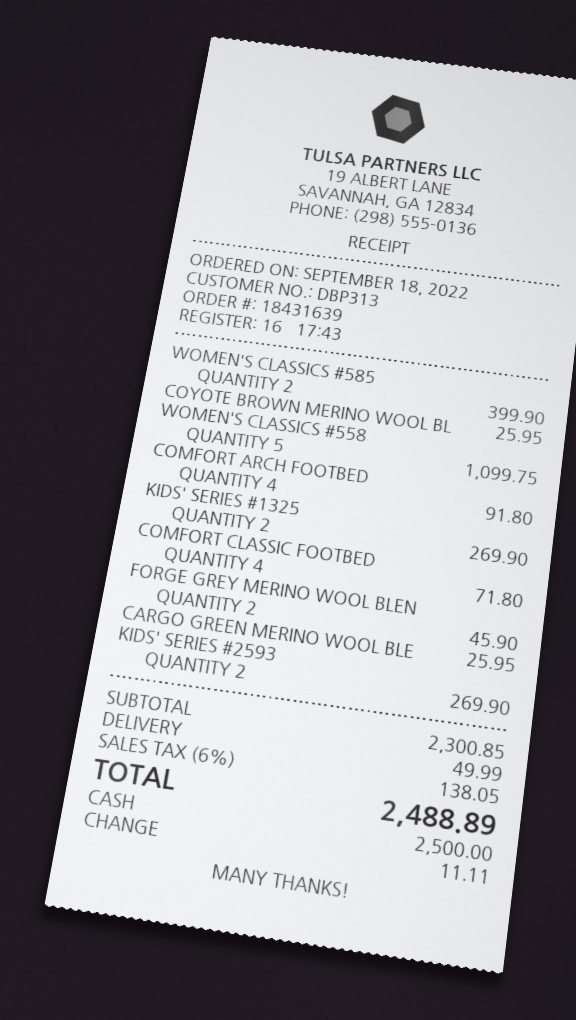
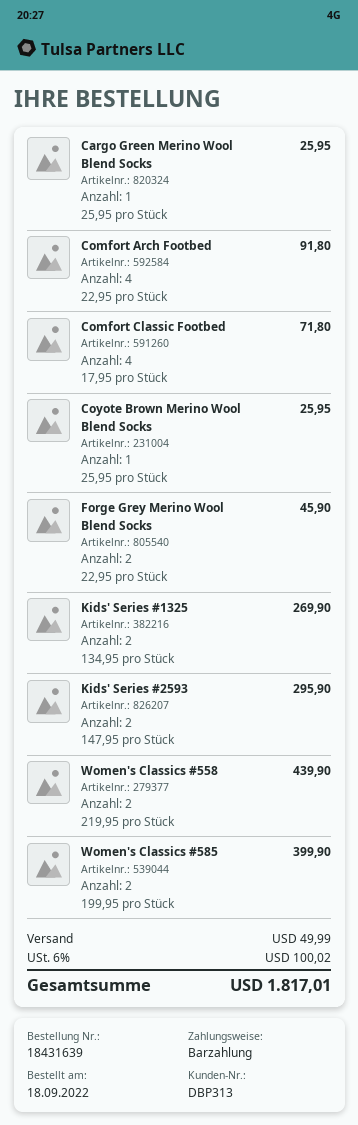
WOMEN'S CLASSICS #558: 5 for 1099.75 -> 2 for 439.90
KIDS' SERIES #2593: 2 for 269.90 -> 2 for 295.90
tax: 6% = 138.05 -> 6% = 100.02
total: 2488.89 -> 1817.01

